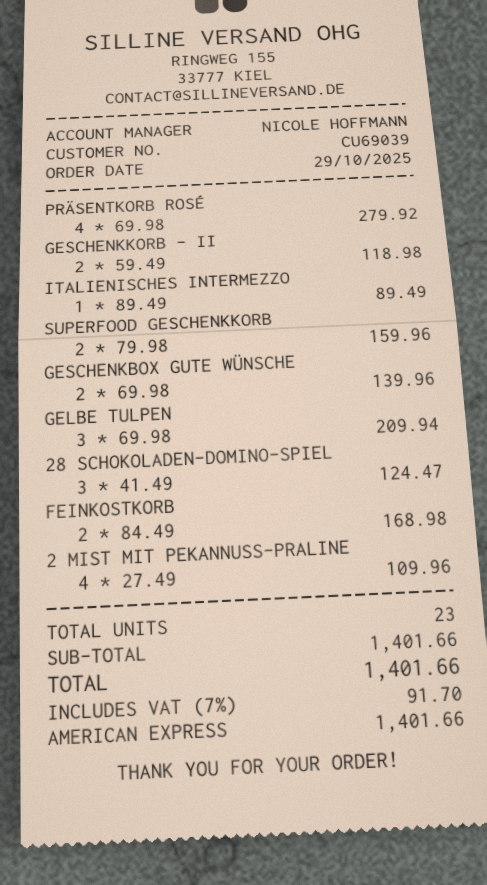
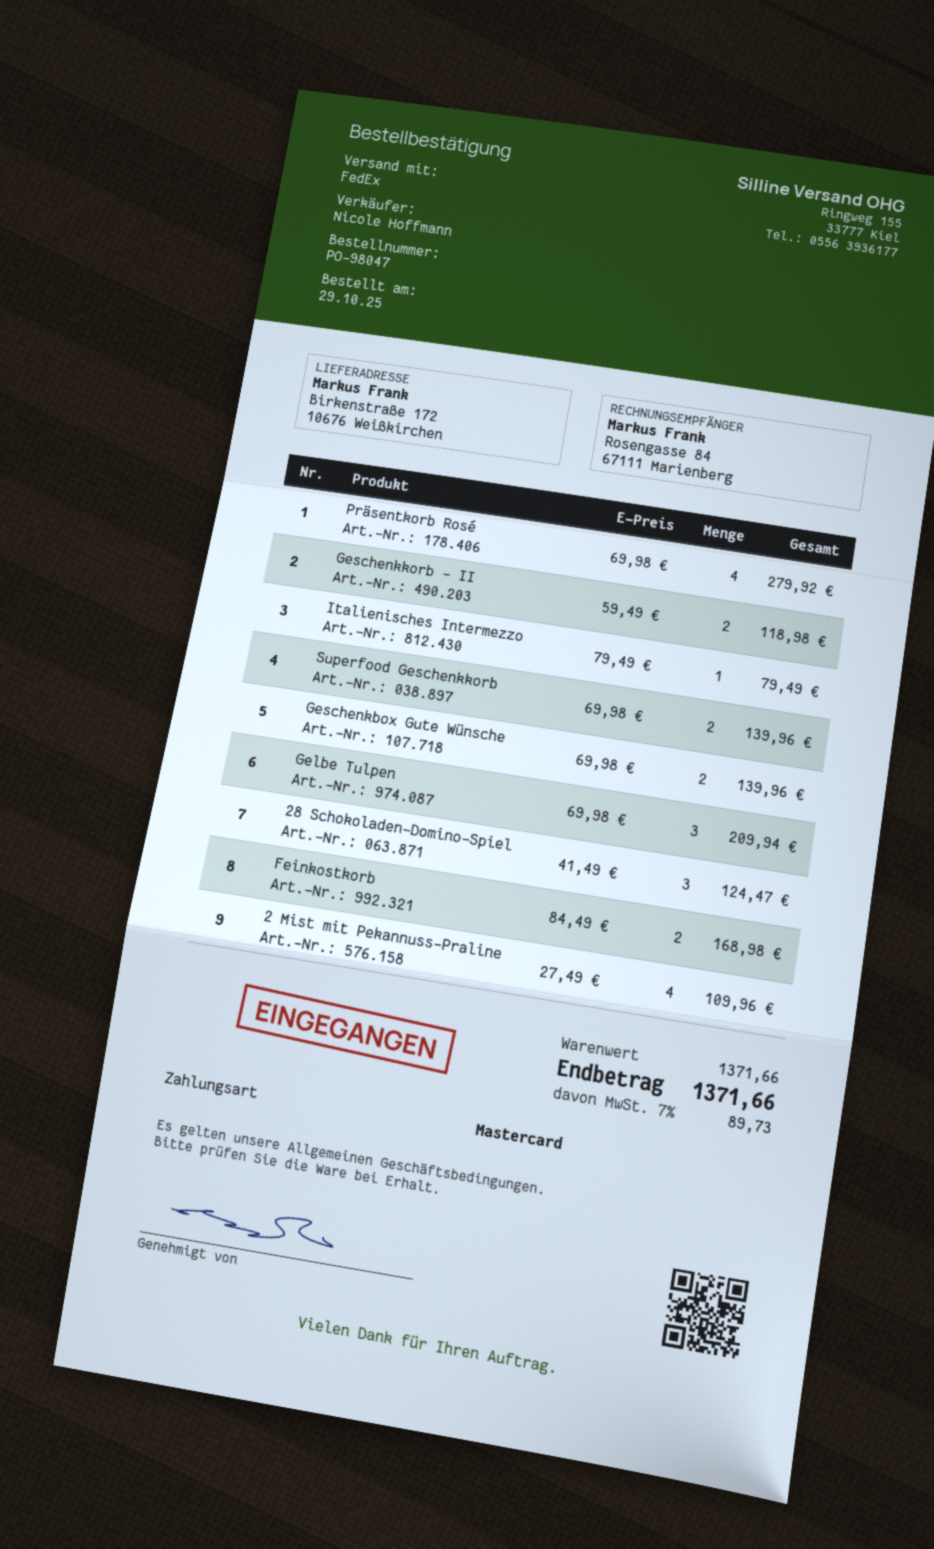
payment method: American Express -> Mastercard
ITALIENISCHES INTERMEZZO: 1 x 89.49 = 89.49 -> 1 x 79.49 = 79.49
SUPERFOOD GESCHENKKORB: 2 x 79.98 = 159.96 -> 2 x 69.98 = 139.96
subtotal: 1401.66 -> 1371.66
tax: 7% = 91.70 -> 7% = 89.73
total: 1401.66 -> 1371.66

